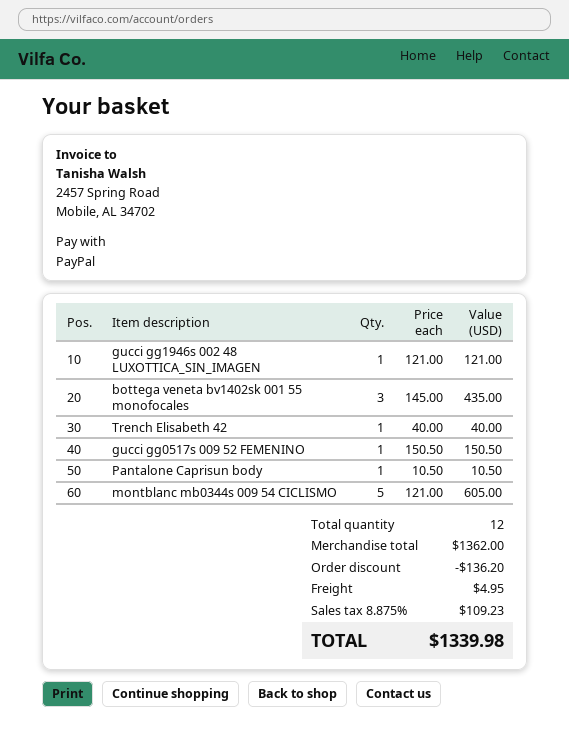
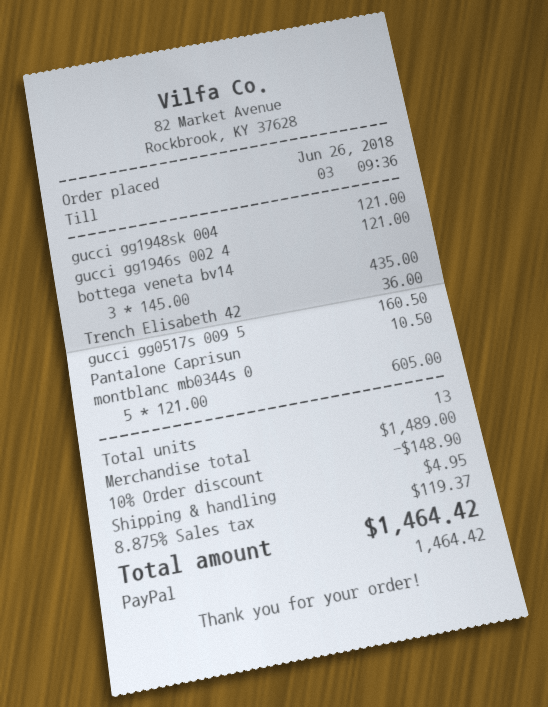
Trench Elisabeth 42: 1 x 40.00 = 40.00 -> 1 x 36.00 = 36.00
gucci gg0517s 009 52 FEMENINO: 1 x 150.50 = 150.50 -> 1 x 160.50 = 160.50
gucci gg1948sk 004: none -> 1 x 121.00 = 121.00
total quantity: 12 -> 13
subtotal: 1362.00 -> 1489.00
discount: 136.20 -> 148.90
tax: 8.875% = 109.23 -> 8.875% = 119.37
total: 1339.98 -> 1464.42

